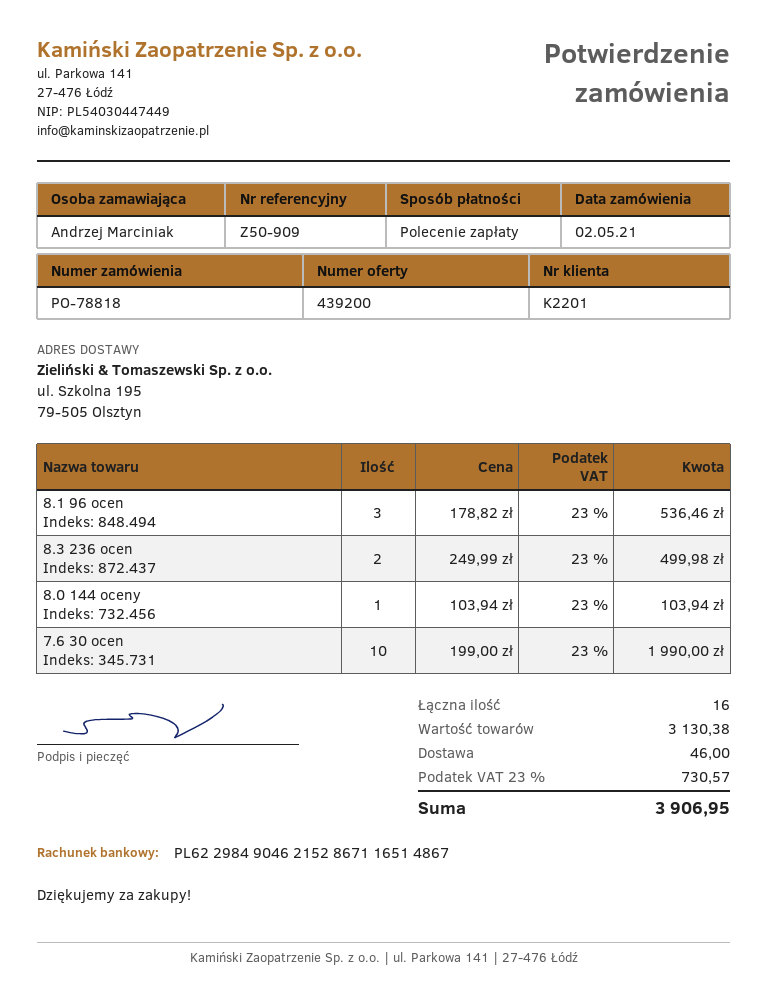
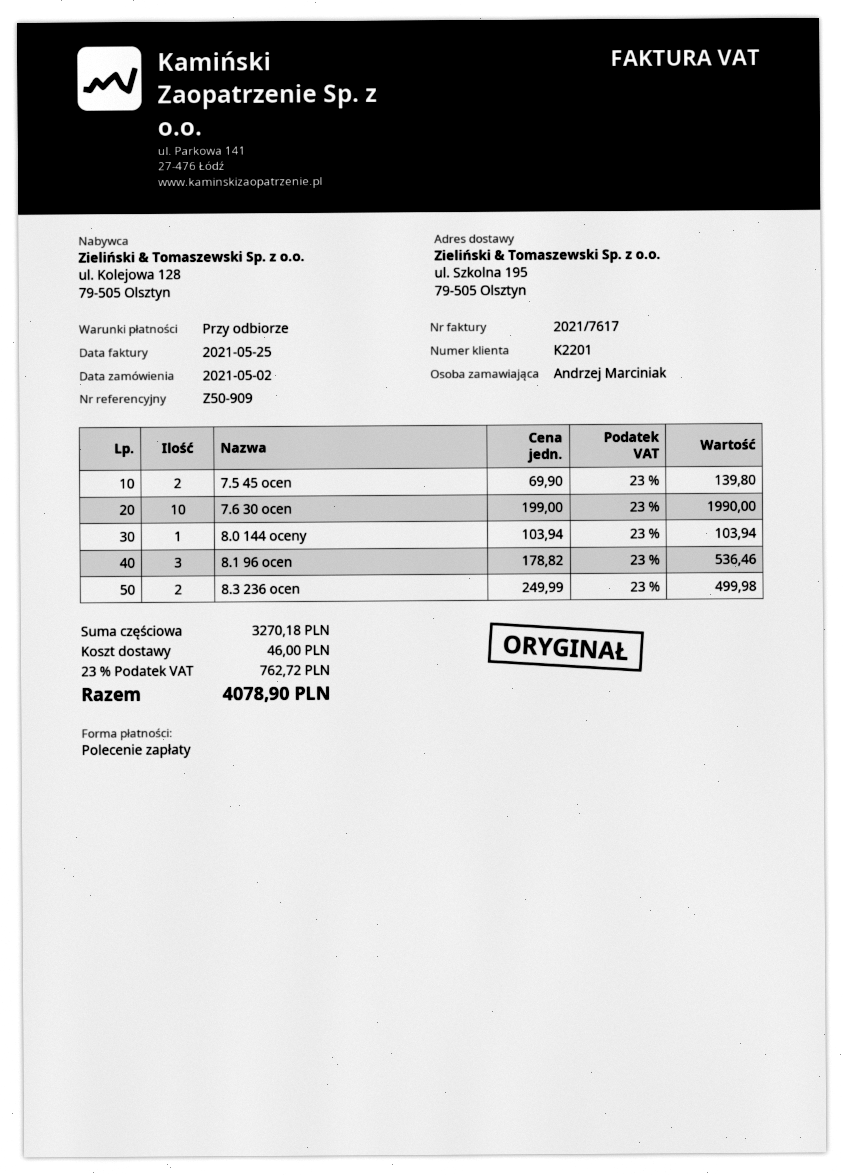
7.5 45 ocen: none -> 2 x 69.90 = 139.80
subtotal: 3130.38 -> 3270.18
tax: 23% = 730.57 -> 23% = 762.72
total: 3906.95 -> 4078.90

